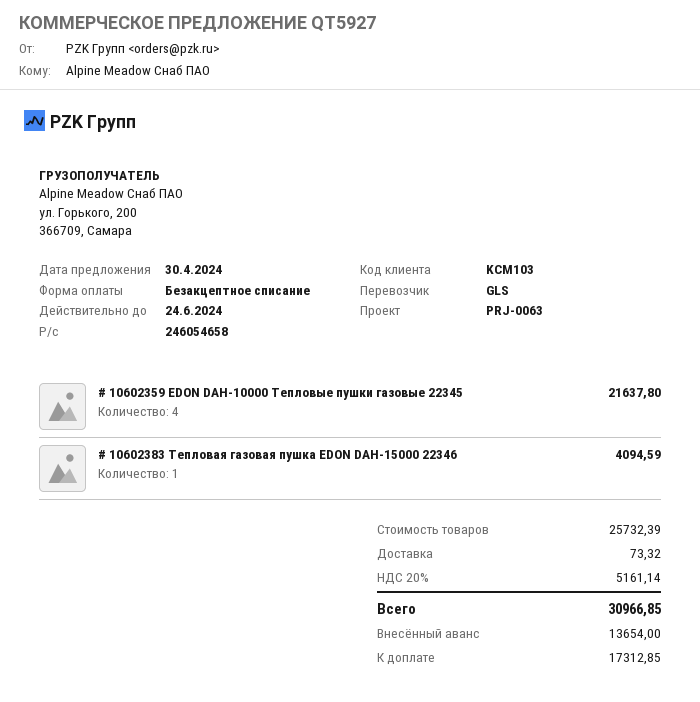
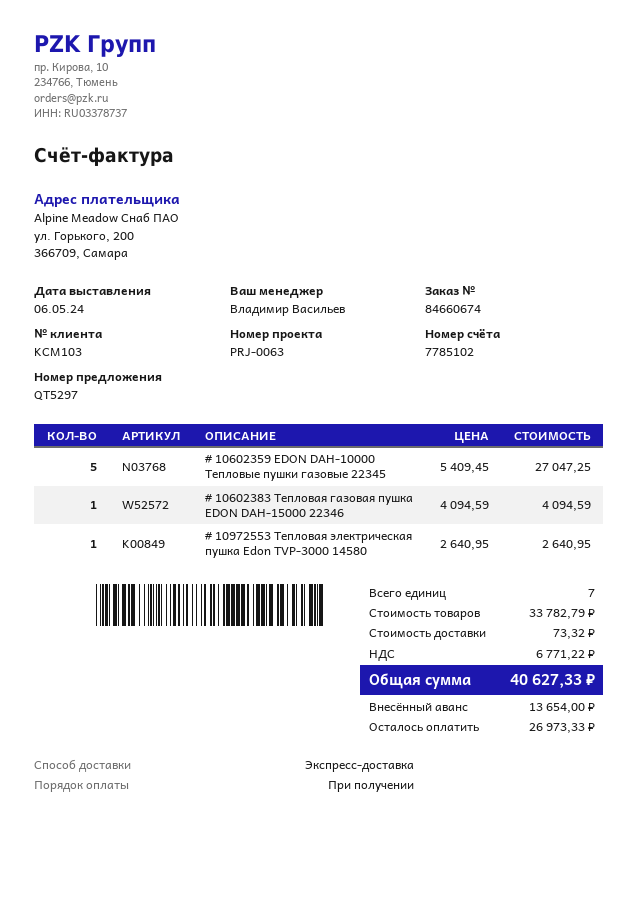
quote number: QT5927 -> QT5297
shipping method: GLS -> express
# 10602359 EDON DAH-10000 Тепловые пушки газовые 22345: 4 for 21637.80 -> 5 for 27047.25
# 10972553 Тепловая электрическая пушка Edon TVP-3000 14580: none -> 1 for 2640.95
subtotal: 25732.39 -> 33782.79
tax: 5161.14 -> 6771.22
total: 30966.85 -> 40627.33
balance: 17312.85 -> 26973.33

